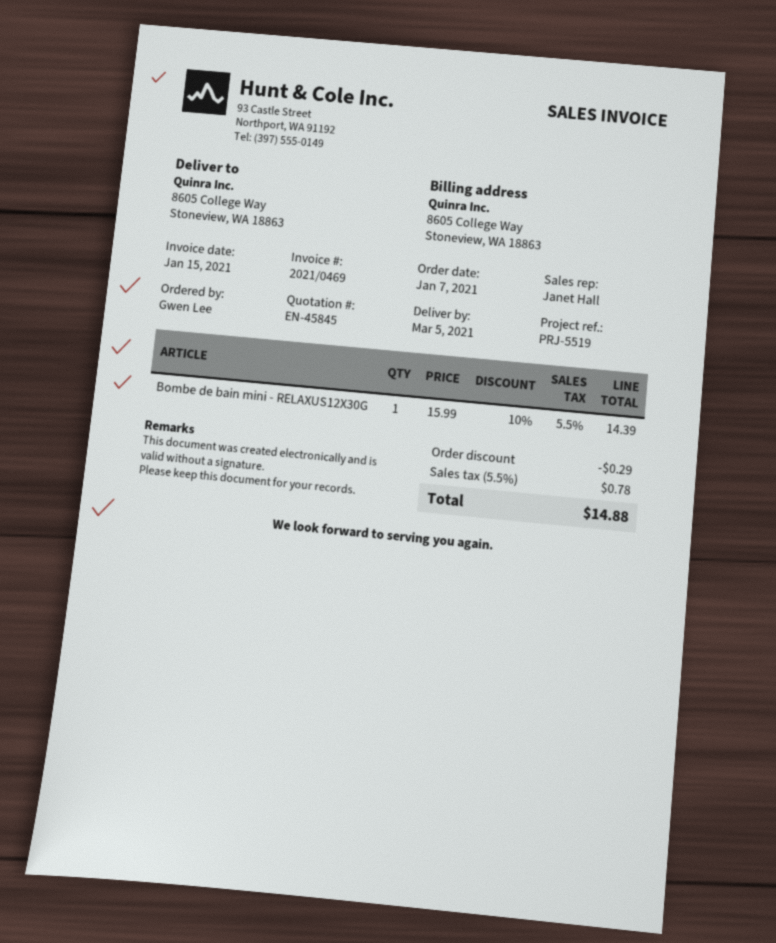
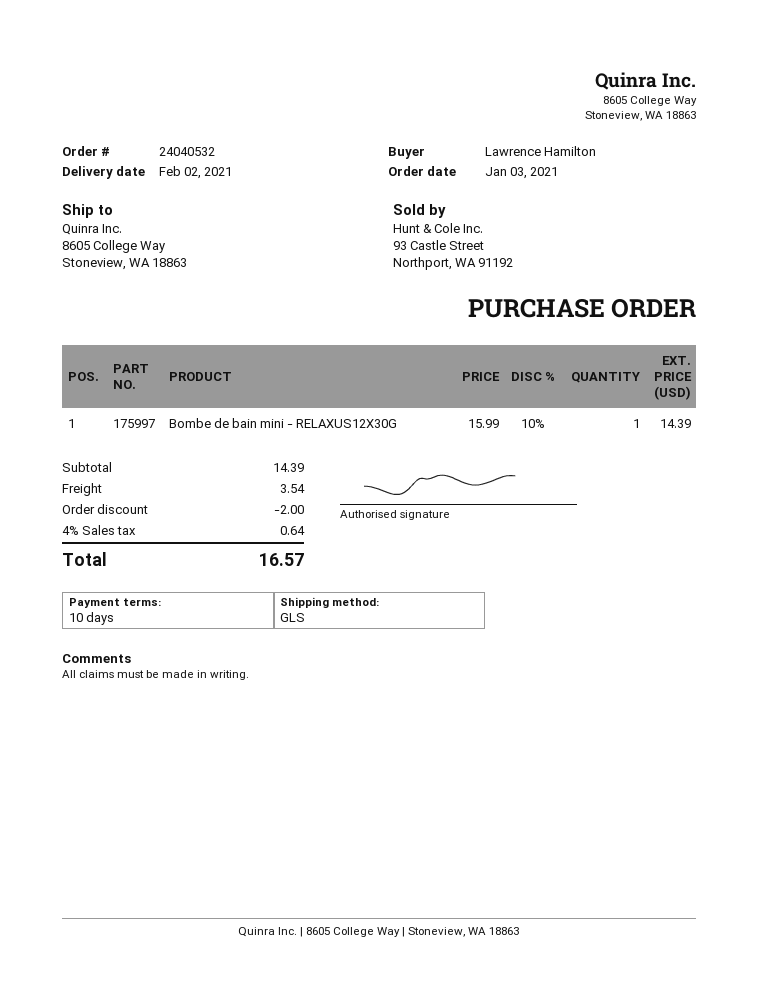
order date: 2021-01-07 -> 2021-01-03
delivery date: 2021-03-05 -> 2021-02-02
ordered by: Gwen Lee -> Lawrence Hamilton
discount: 0.29 -> 2.00
shipping: none -> 3.54
tax: 5.5% = 0.78 -> 4% = 0.64
total: 14.88 -> 16.57

